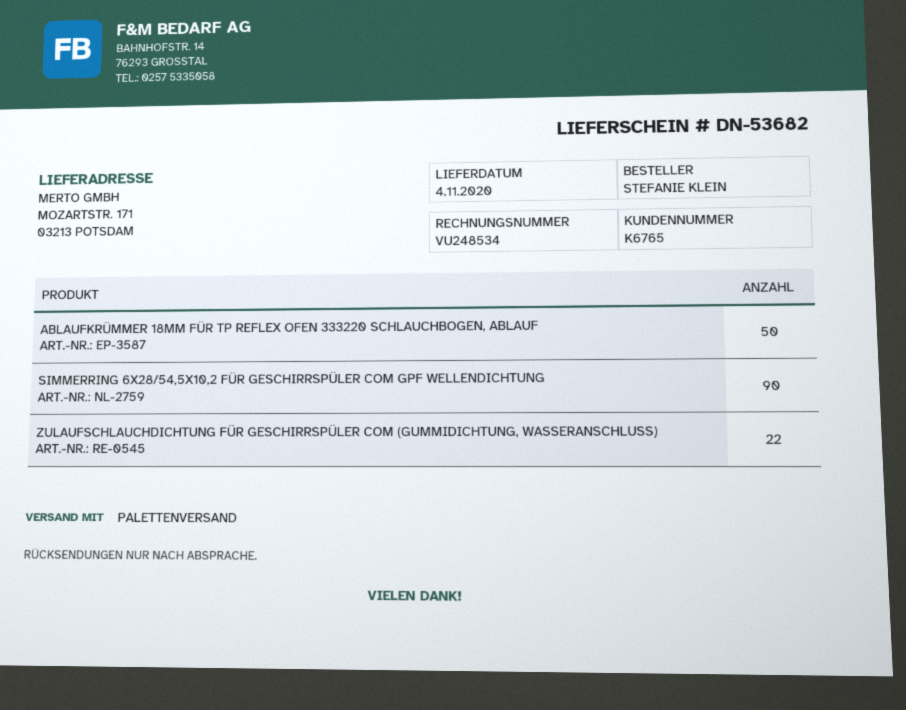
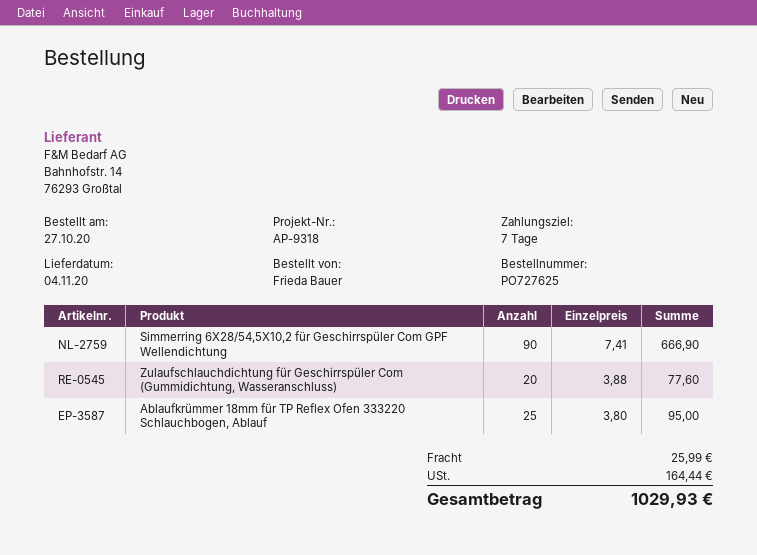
ordered by: STEFANIE KLEIN -> Frieda Bauer
ABLAUFKRÜMMER 18MM FÜR TP REFLEX OFEN 333220 SCHLAUCHBOGEN, ABLAUF: 50 -> 25
ZULAUFSCHLAUCHDICHTUNG FÜR GESCHIRRSPÜLER COM (GUMMIDICHTUNG, WASSERANSCHLUSS): 22 -> 20

